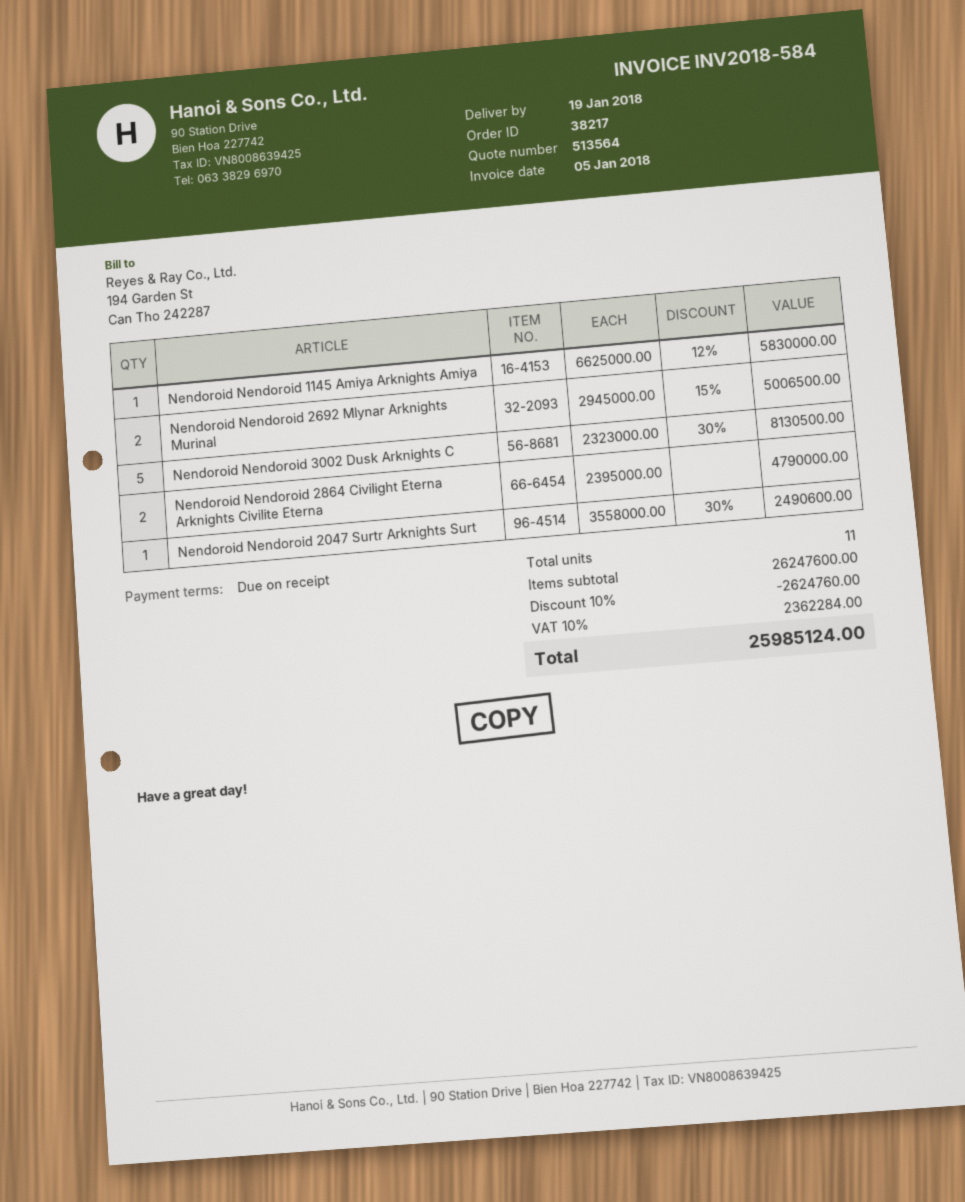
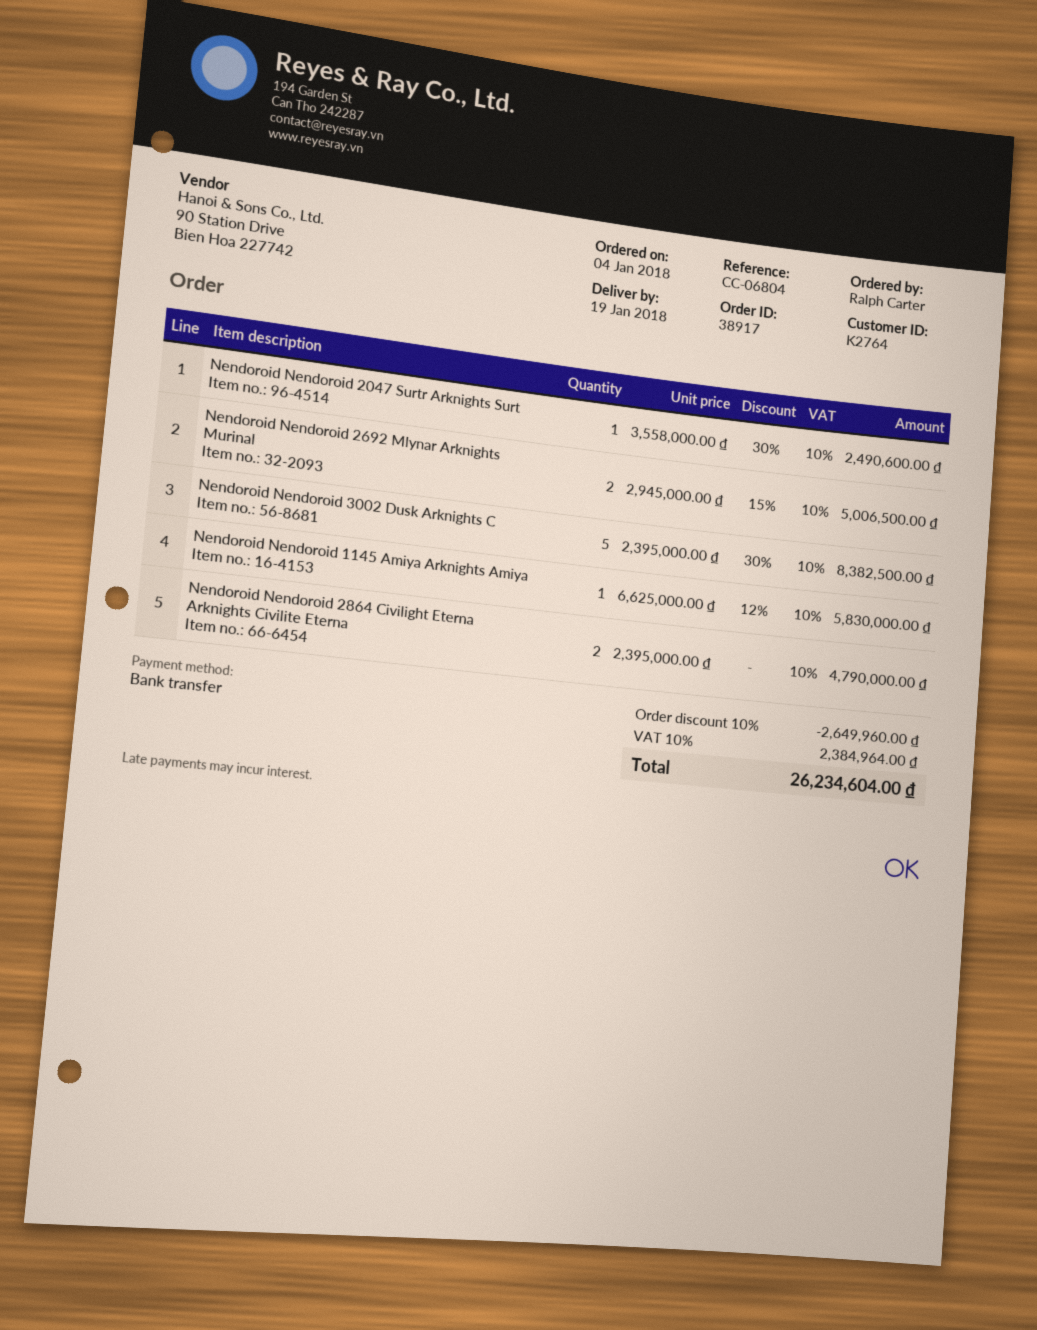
order number: 38217 -> 38917
Nendoroid Nendoroid 3002 Dusk Arknights C: 5 x 2323000.00 - 30% = 8130500.00 -> 5 x 2395000.00 - 30% = 8382500.00
discount: 10% = 2624760.00 -> 10% = 2649960.00
tax: 10% = 2362284.00 -> 10% = 2384964.00
total: 25985124.00 -> 26234604.00

